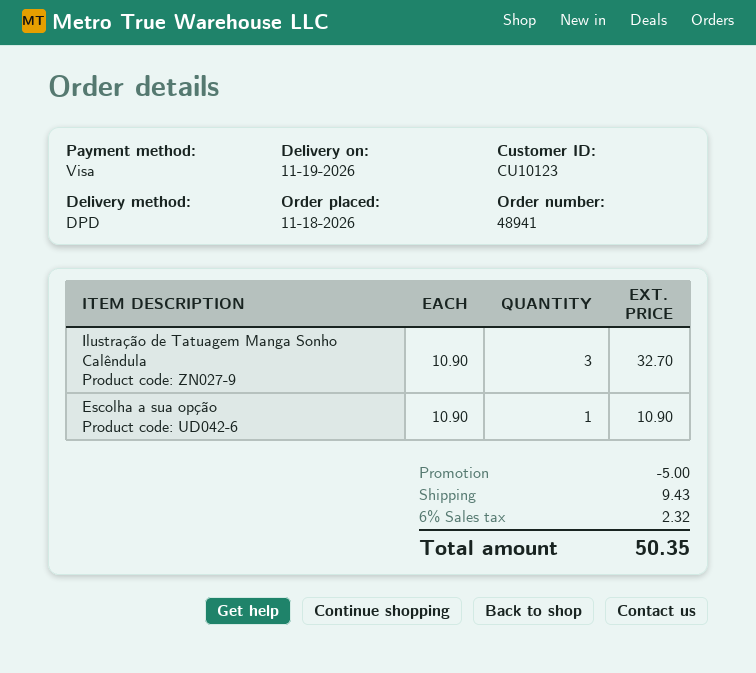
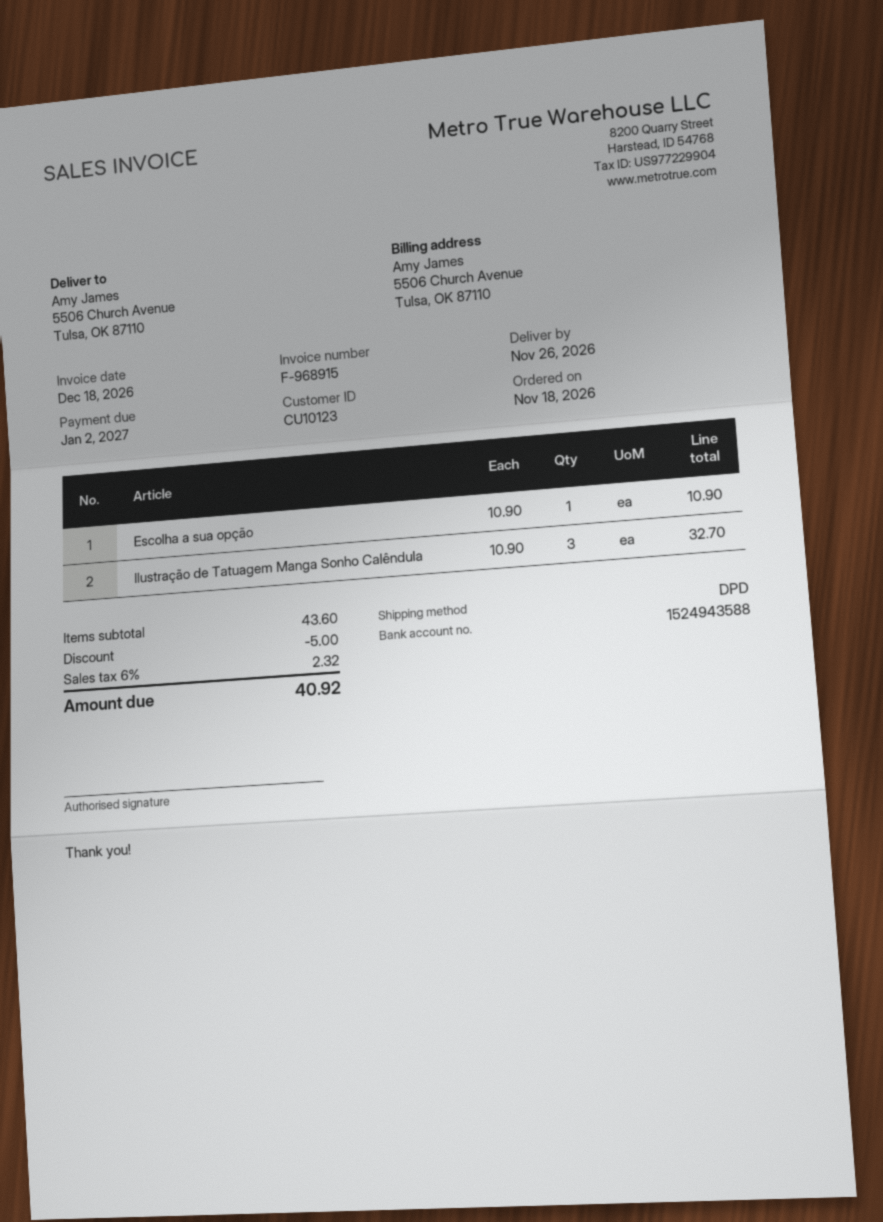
delivery date: 2026-11-19 -> 2026-11-26
shipping: 9.43 -> none
total: 50.35 -> 40.92

